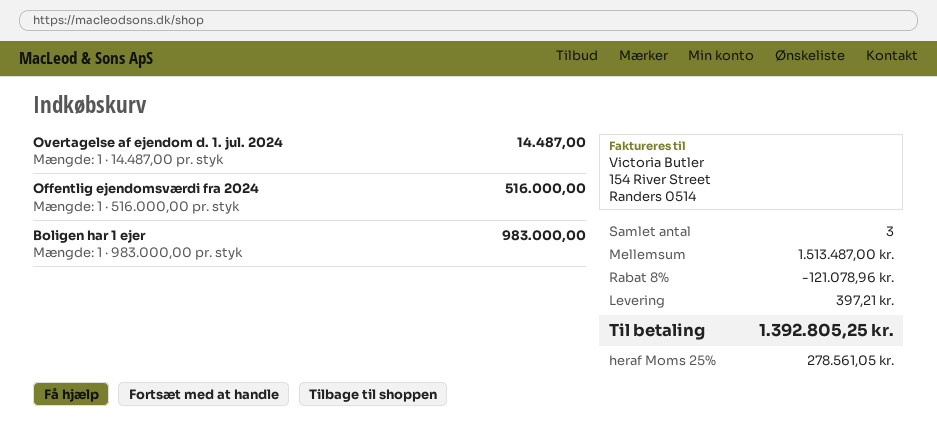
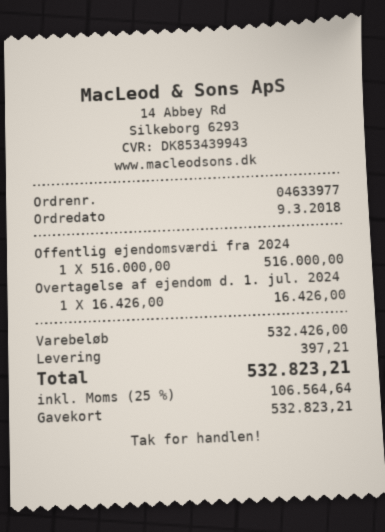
Overtagelse af ejendom d. 1. jul. 2024: 1 x 14487.00 = 14487.00 -> 1 x 16426.00 = 16426.00
Boligen har 1 ejer: 1 x 983000.00 = 983000.00 -> none
subtotal: 1513487.00 -> 532426.00
discount: 8% = 121078.96 -> none
tax: 25% = 278561.05 -> 25% = 106564.64
total: 1392805.25 -> 532823.21

